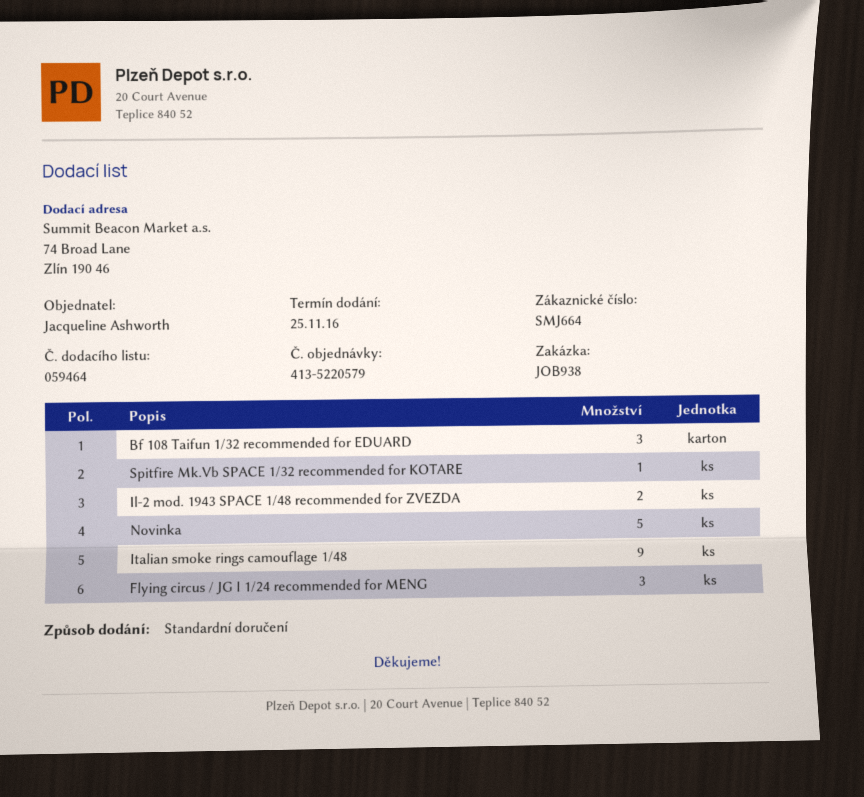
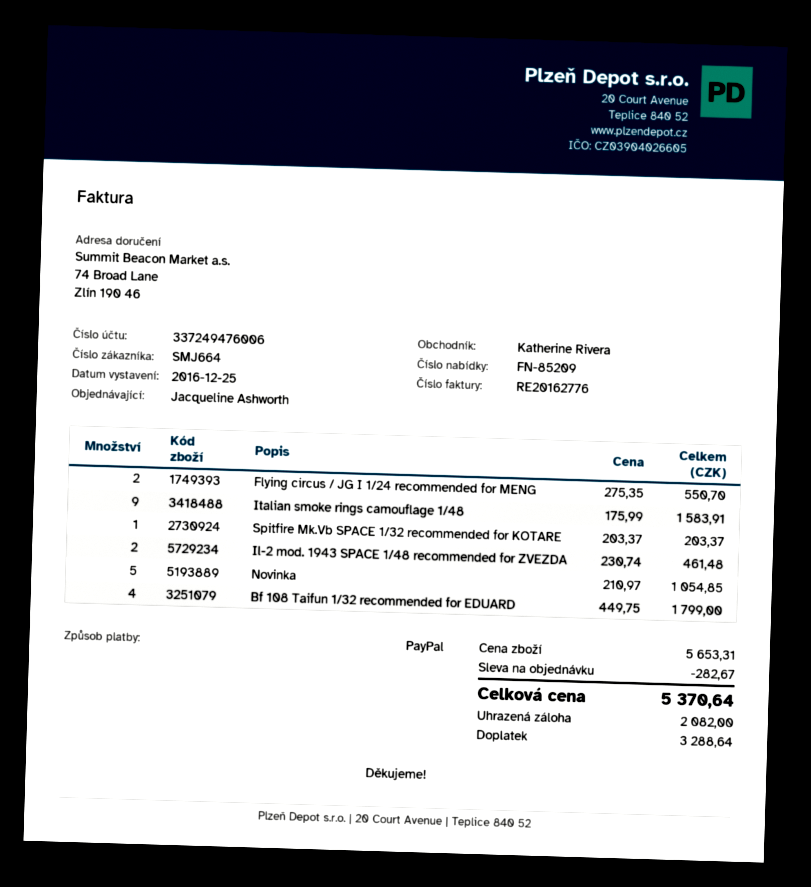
Bf 108 Taifun 1/32 recommended for EDUARD: 3 -> 4
Flying circus / JG I 1/24 recommended for MENG: 3 -> 2

